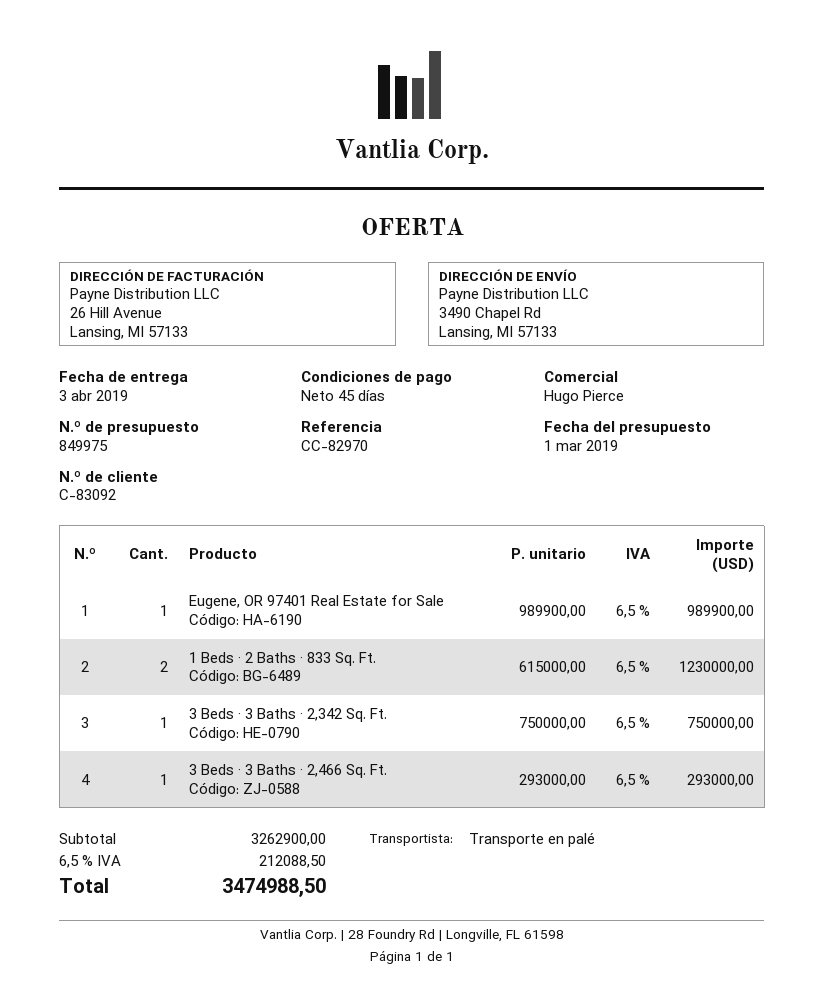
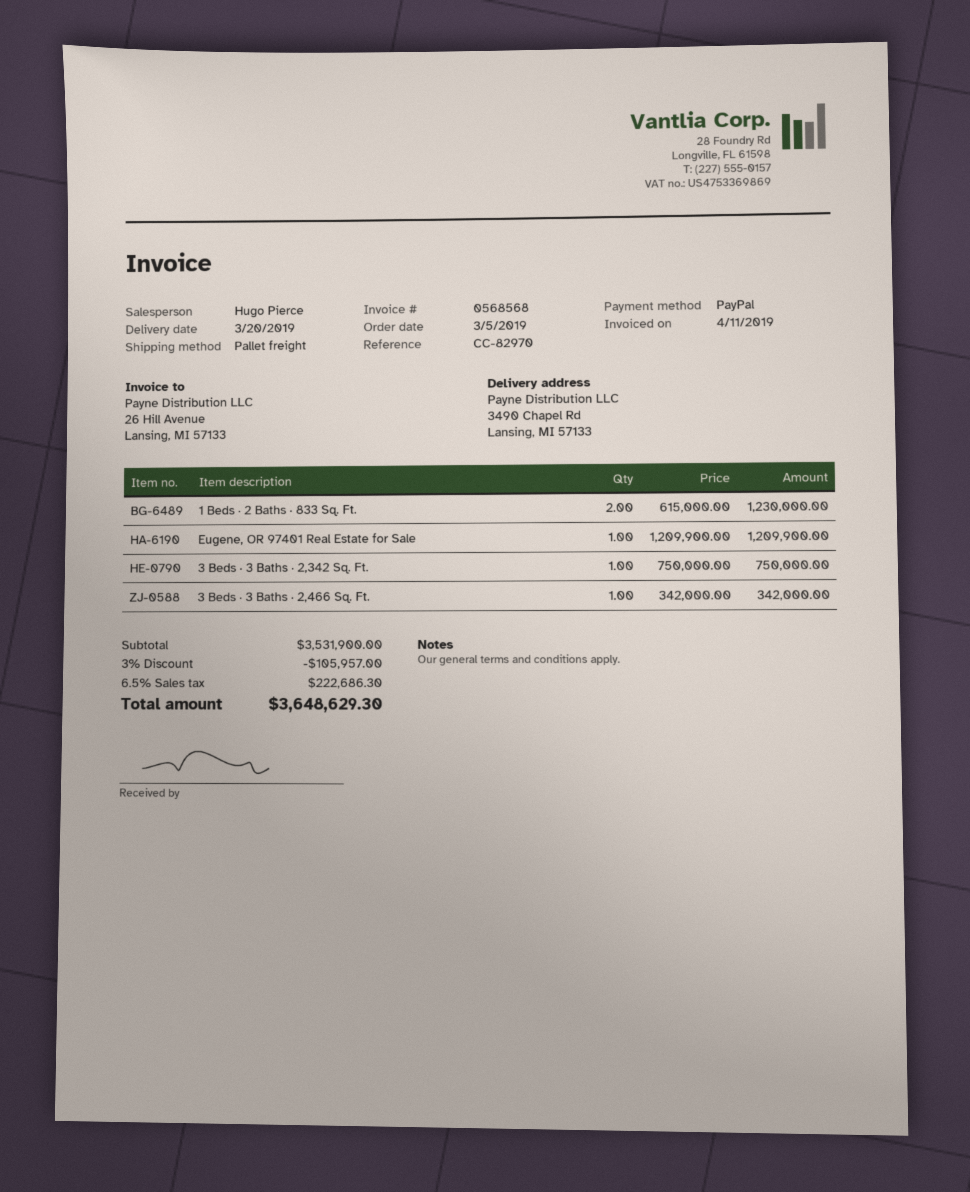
delivery date: 2019-04-03 -> 2019-03-20
Eugene, OR 97401 Real Estate for Sale: 1 x 989900.00 = 989900.00 -> 1 x 1209900.00 = 1209900.00
3 Beds · 3 Baths · 2,466 Sq. Ft.: 1 x 293000.00 = 293000.00 -> 1 x 342000.00 = 342000.00
subtotal: 3262900.00 -> 3531900.00
discount: none -> 3% = 105957.00
tax: 6.5% = 212088.50 -> 6.5% = 222686.30
total: 3474988.50 -> 3648629.30

